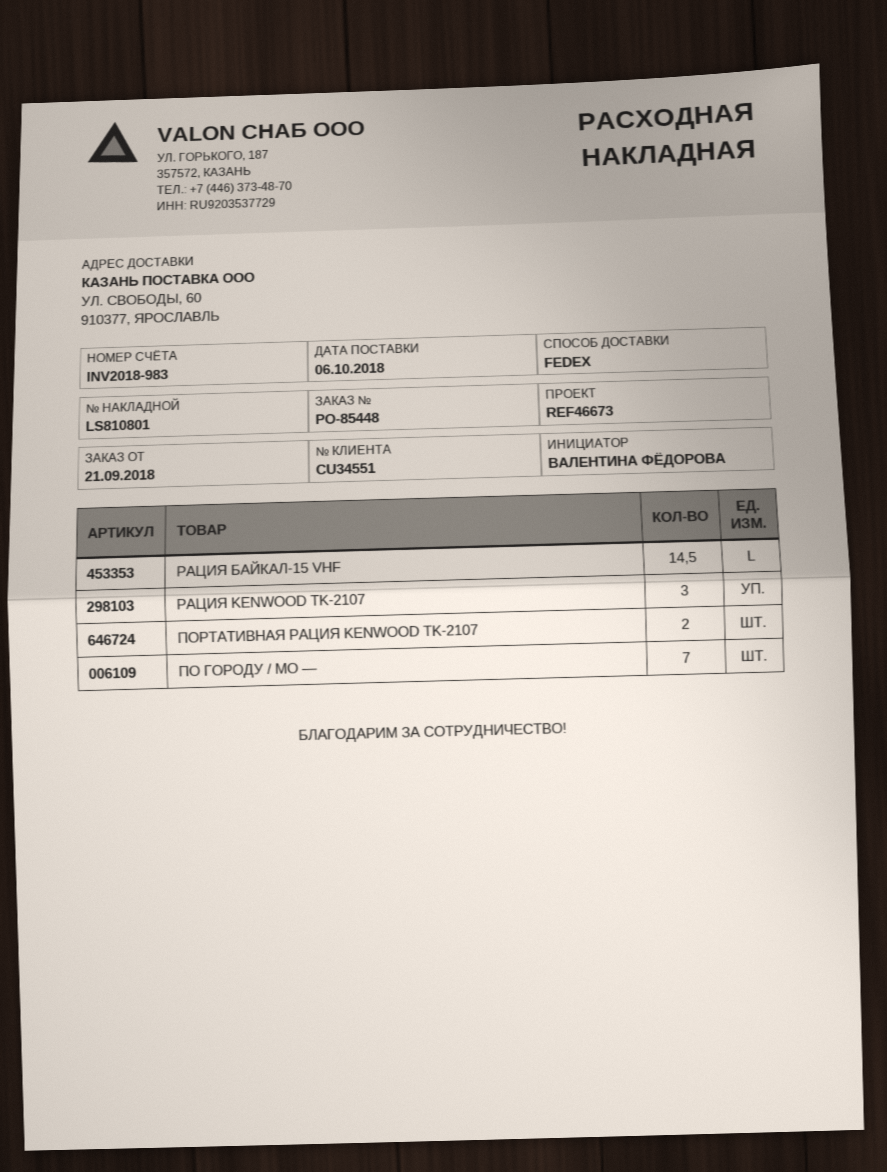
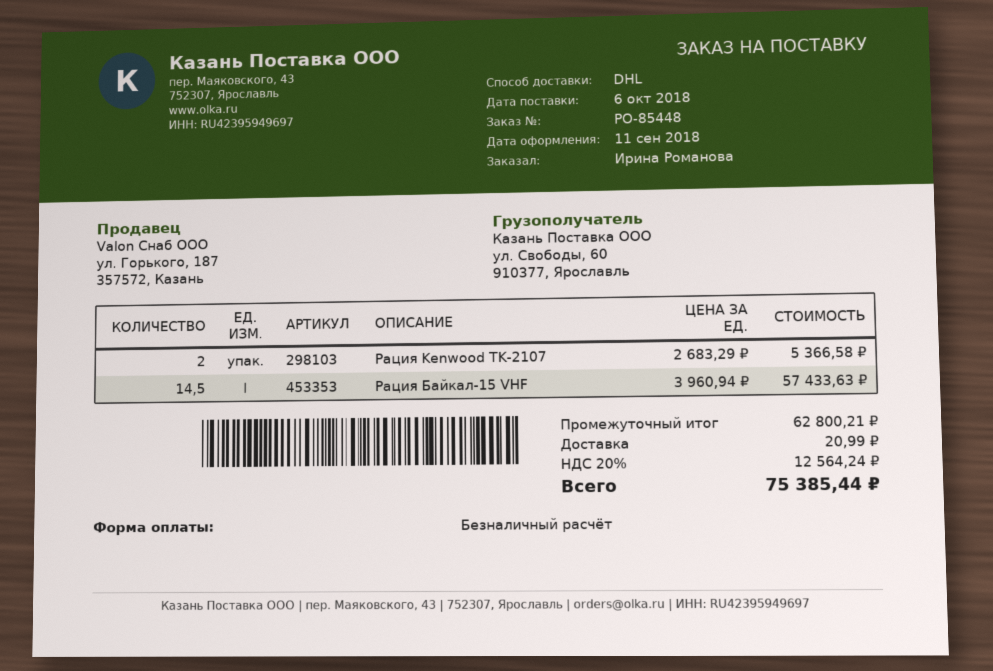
order date: 2018-09-21 -> 2018-09-11
ordered by: ВАЛЕНТИНА ФЁДОРОВА -> Ирина Романова
shipping method: FedEx -> DHL
РАЦИЯ KENWOOD TK-2107: 3 -> 2
ПОРТАТИВНАЯ РАЦИЯ KENWOOD TK-2107: 2 -> none
ПО ГОРОДУ / МО —: 7 -> none

